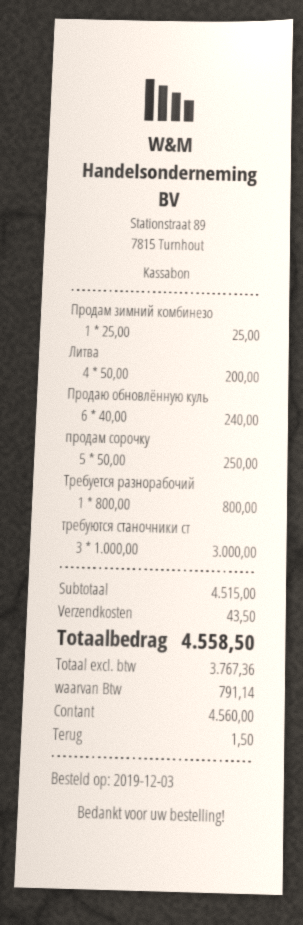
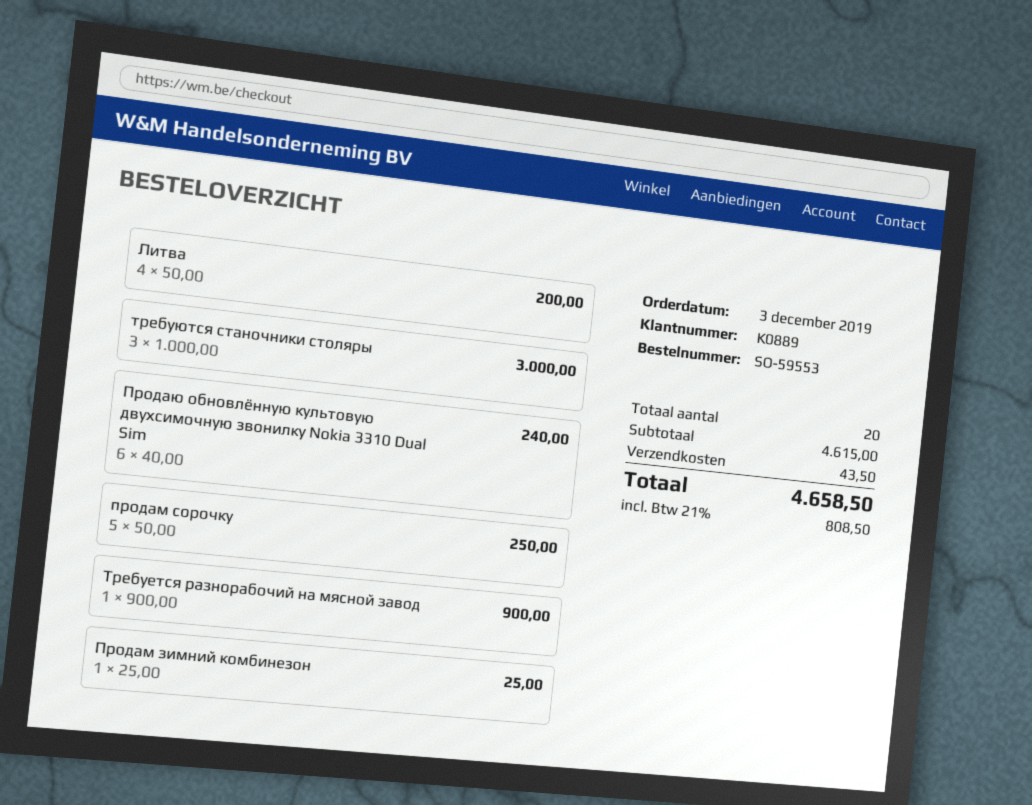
Требуется разнорабочий: 1 x 800.00 = 800.00 -> 1 x 900.00 = 900.00
subtotal: 4515.00 -> 4615.00
tax: 791.14 -> 808.50
total: 4558.50 -> 4658.50

